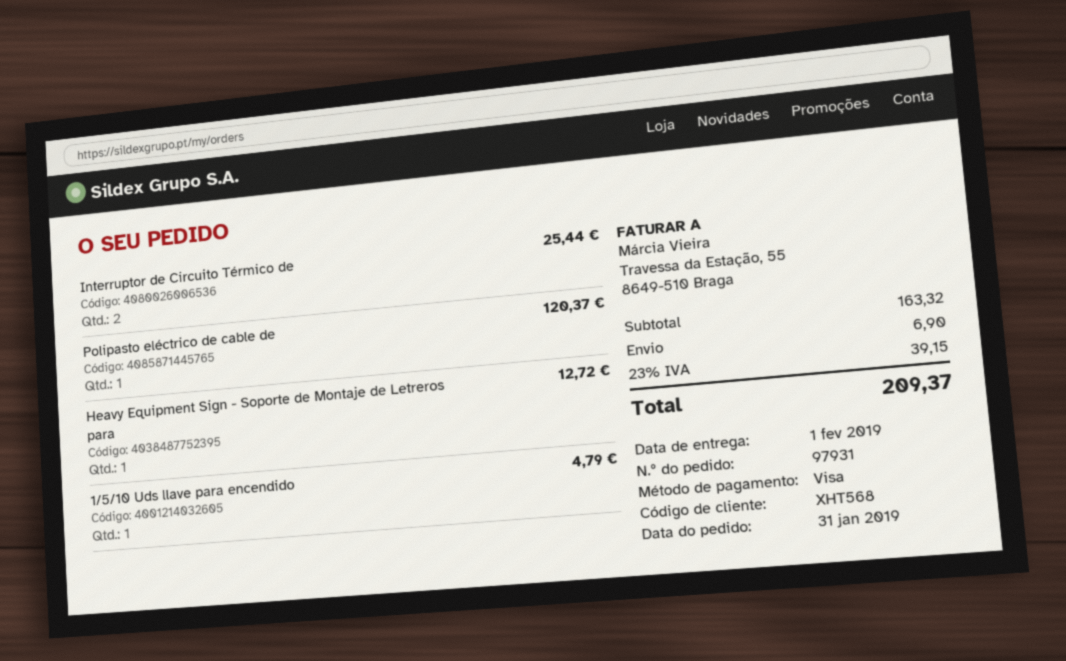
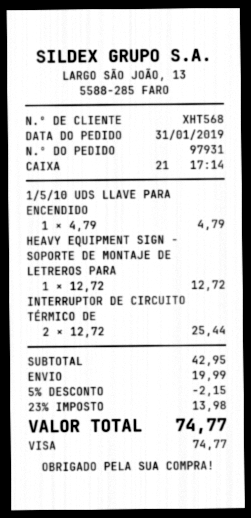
Polipasto eléctrico de cable de: 1 for 120.37 -> none
subtotal: 163.32 -> 42.95
discount: none -> 5% = 2.15
shipping: 6.90 -> 19.99
tax: 23% = 39.15 -> 23% = 13.98
total: 209.37 -> 74.77

